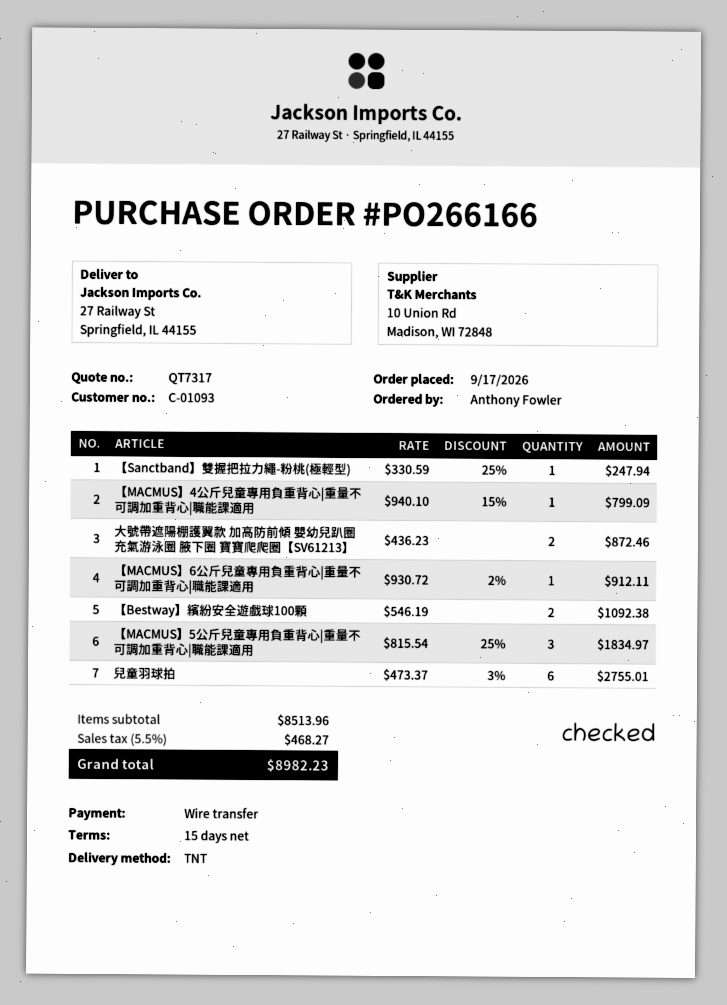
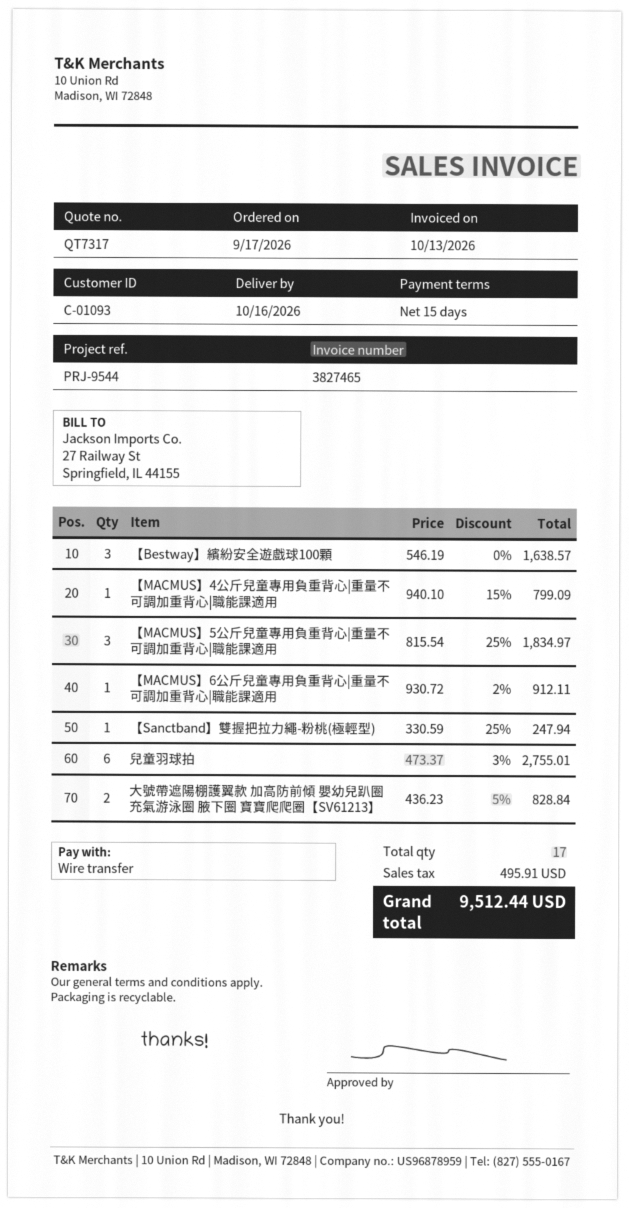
大號帶遮陽棚護翼款 加高防前傾 嬰幼兒趴圈 充氣游泳圈 腋下圈 寶寶爬爬圈【SV61213】: 2 x 436.23 = 872.46 -> 2 x 436.23 - 5% = 828.84
【Bestway】繽紛安全遊戲球100顆: 2 x 546.19 = 1092.38 -> 3 x 546.19 = 1638.57
tax: 468.27 -> 495.91
total: 8982.23 -> 9512.44

